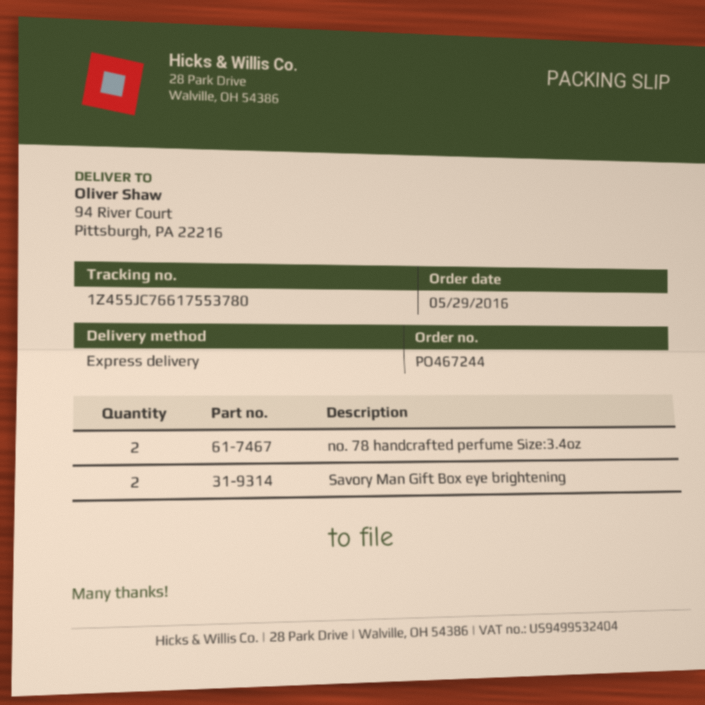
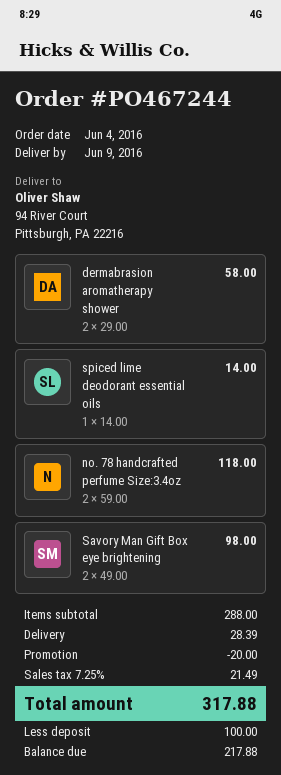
order date: 2016-05-29 -> 2016-06-04
dermabrasion aromatherapy shower: none -> 2
spiced lime deodorant essential oils: none -> 1

